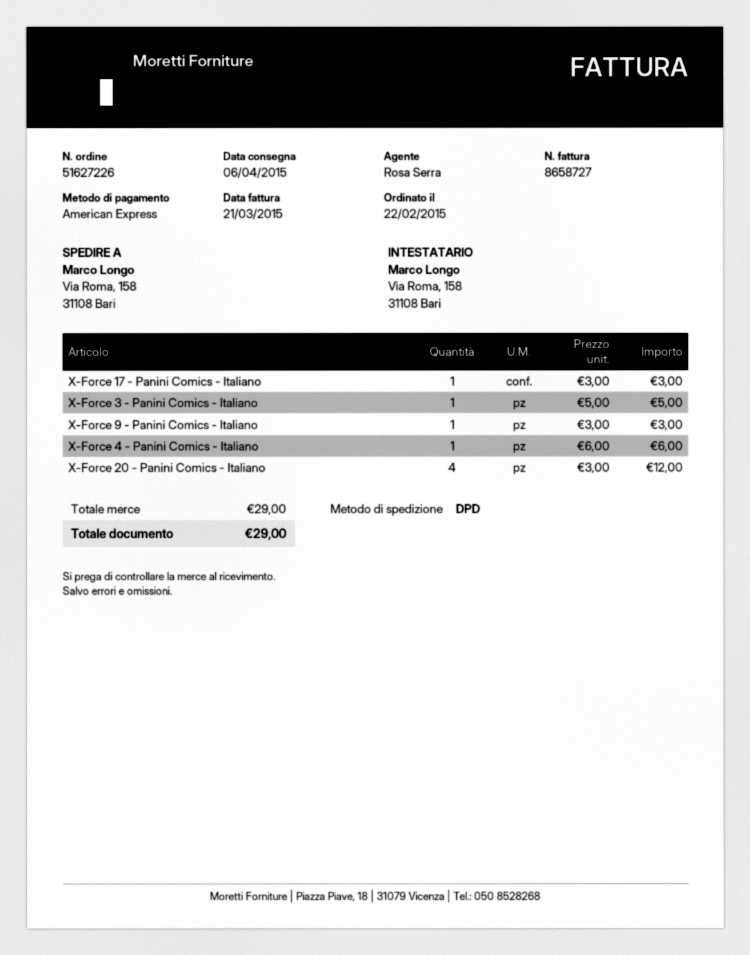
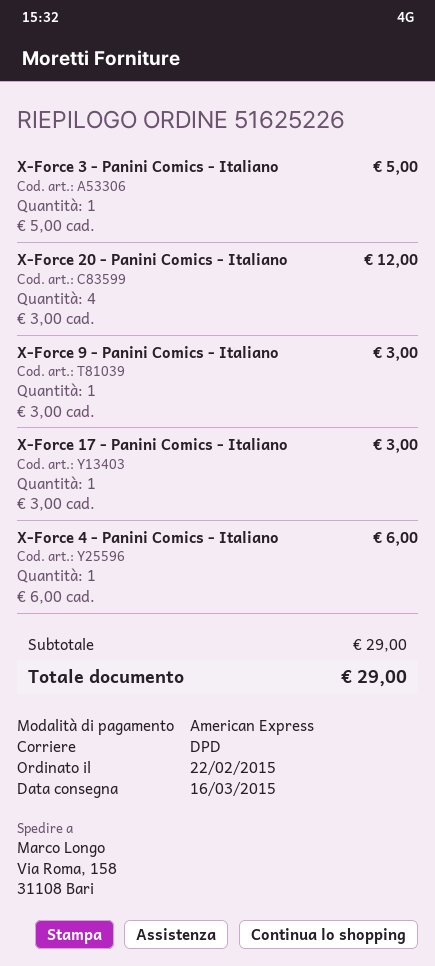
order number: 51627226 -> 51625226
delivery date: 2015-04-06 -> 2015-03-16

